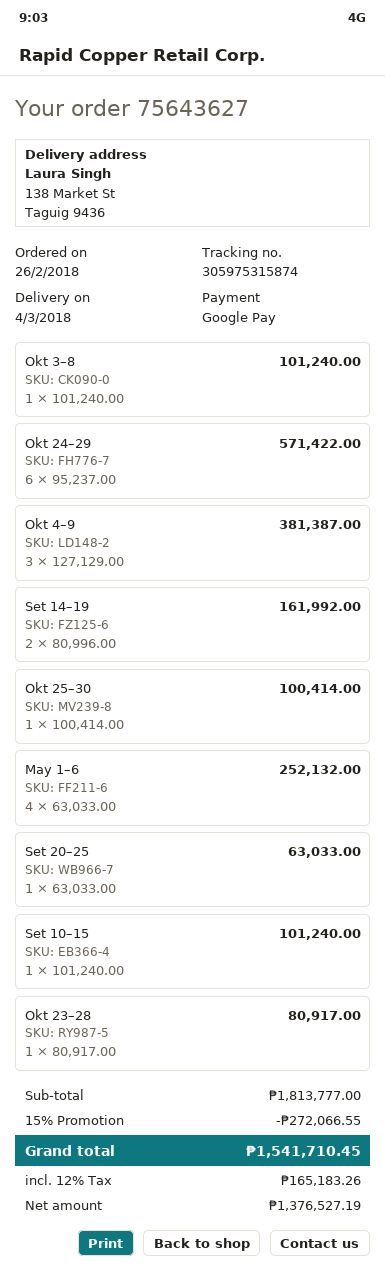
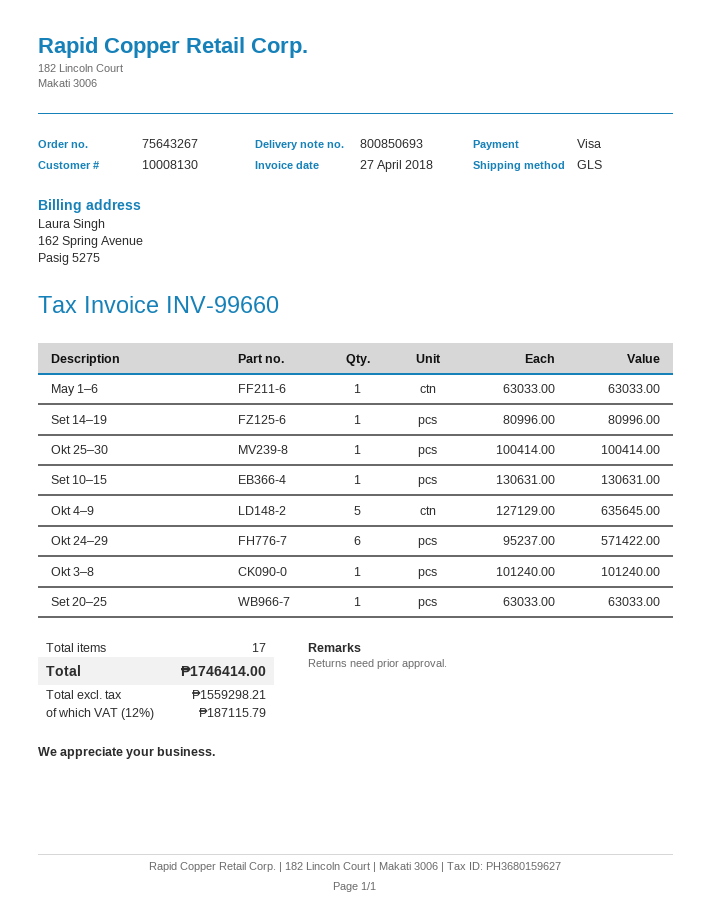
order number: 75643627 -> 75643267
payment method: Google Pay -> Visa
Okt 4–9: 3 x 127129.00 = 381387.00 -> 5 x 127129.00 = 635645.00
Set 14–19: 2 x 80996.00 = 161992.00 -> 1 x 80996.00 = 80996.00
May 1–6: 4 x 63033.00 = 252132.00 -> 1 x 63033.00 = 63033.00
Set 10–15: 1 x 101240.00 = 101240.00 -> 1 x 130631.00 = 130631.00
Okt 23–28: 1 x 80917.00 = 80917.00 -> none
discount: 15% = 272066.55 -> none
net: 1376527.19 -> 1559298.21
tax: 12% = 165183.26 -> 12% = 187115.79
total: 1541710.45 -> 1746414.00

